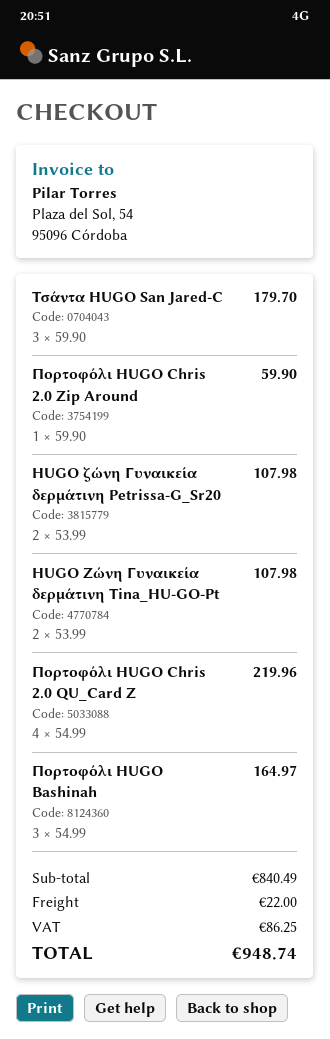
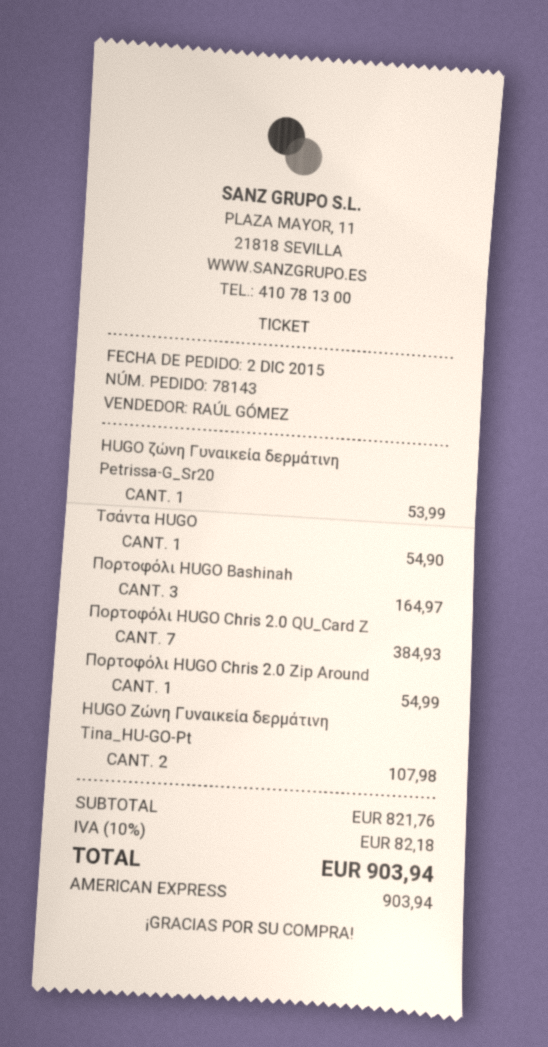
Τσάντα HUGO San Jared-C: 3 for 179.70 -> none
Πορτοφόλι HUGO Chris 2.0 Zip Around: 1 for 59.90 -> 1 for 54.99
HUGO ζώνη Γυναικεία δερμάτινη Petrissa-G_Sr20: 2 for 107.98 -> 1 for 53.99
Πορτοφόλι HUGO Chris 2.0 QU_Card Z: 4 for 219.96 -> 7 for 384.93
Τσάντα HUGO: none -> 1 for 54.90
subtotal: 840.49 -> 821.76
shipping: 22.00 -> none
tax: 86.25 -> 82.18
total: 948.74 -> 903.94

